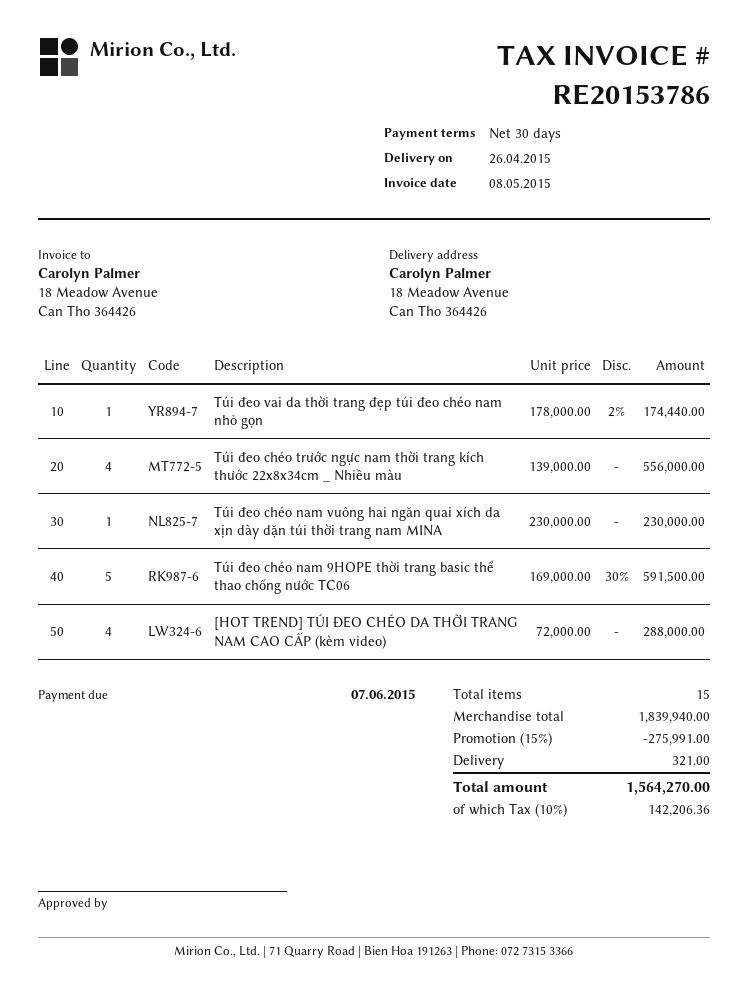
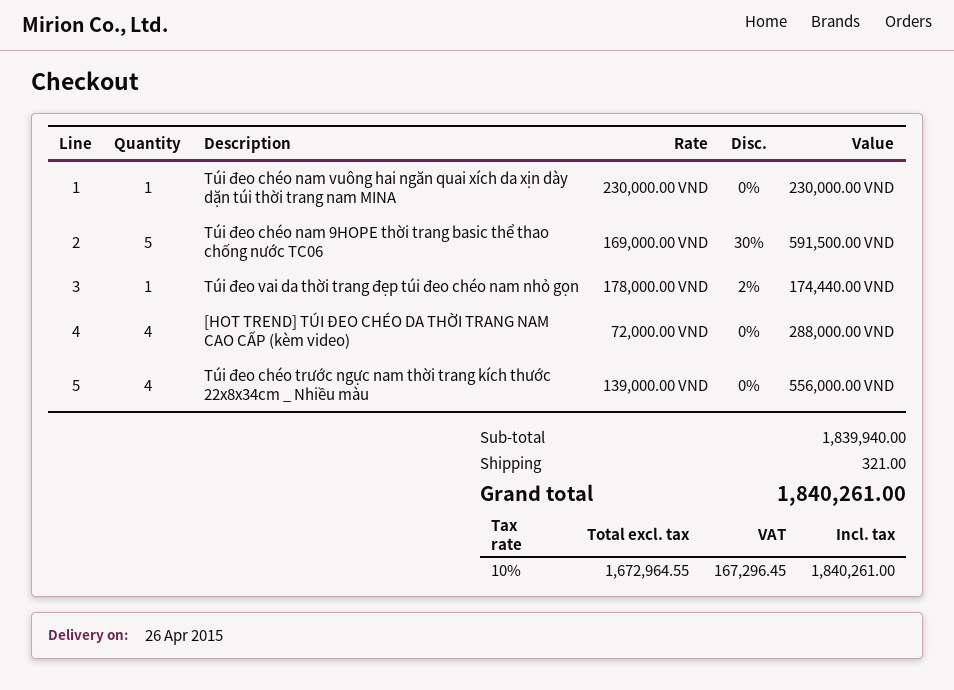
discount: 15% = 275991.00 -> none
tax: 10% = 142206.36 -> 10% = 167296.45
total: 1564270.00 -> 1840261.00

